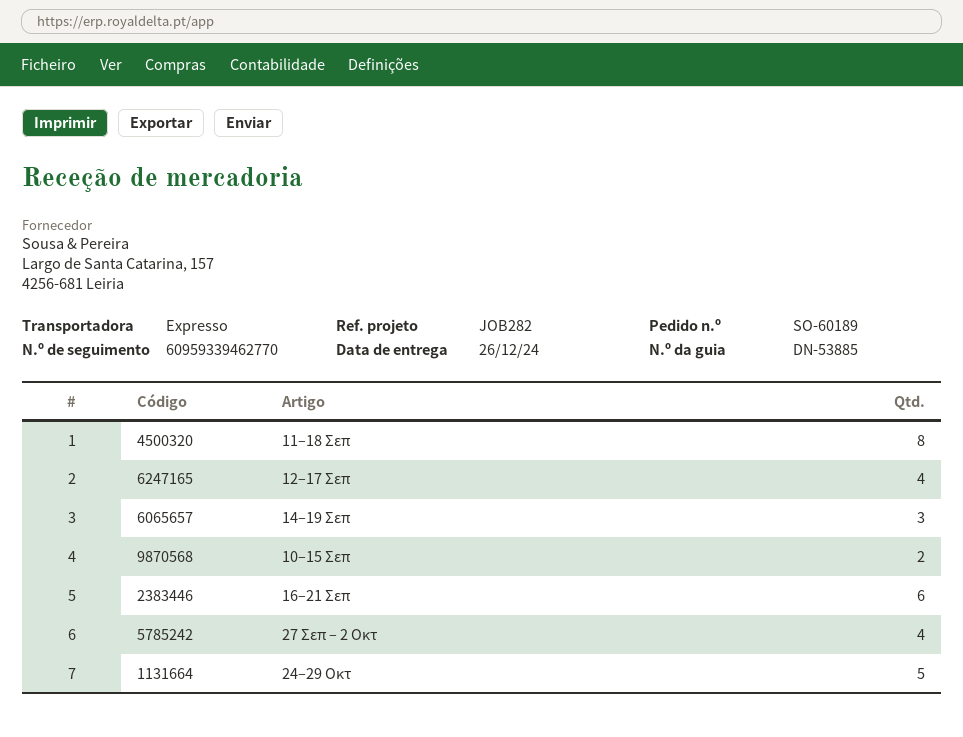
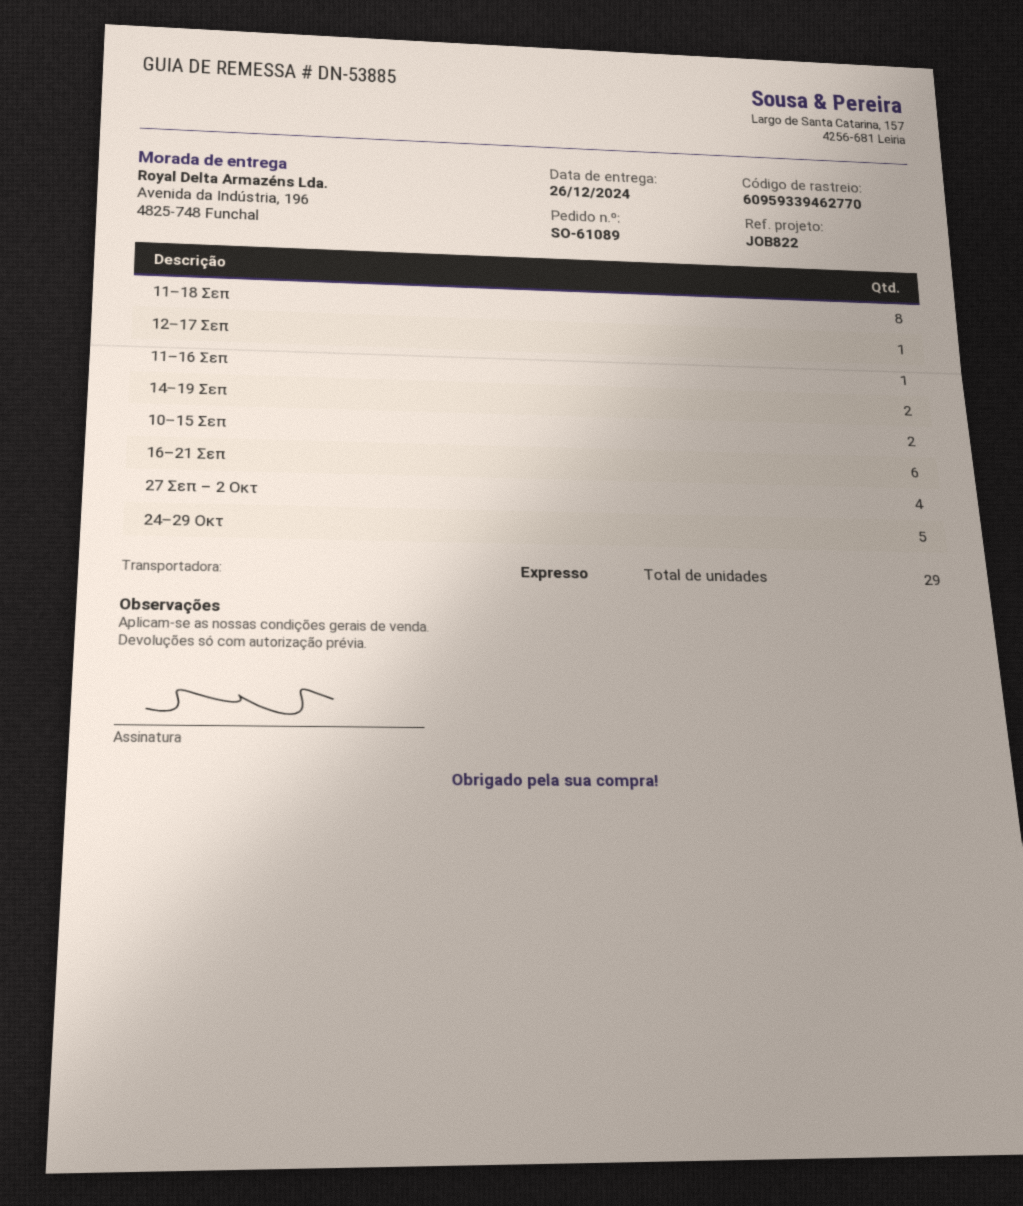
order number: SO-60189 -> SO-61089
reference: JOB282 -> JOB822
12–17 Σεπ: 4 -> 1
14–19 Σεπ: 3 -> 2
11–16 Σεπ: none -> 1

